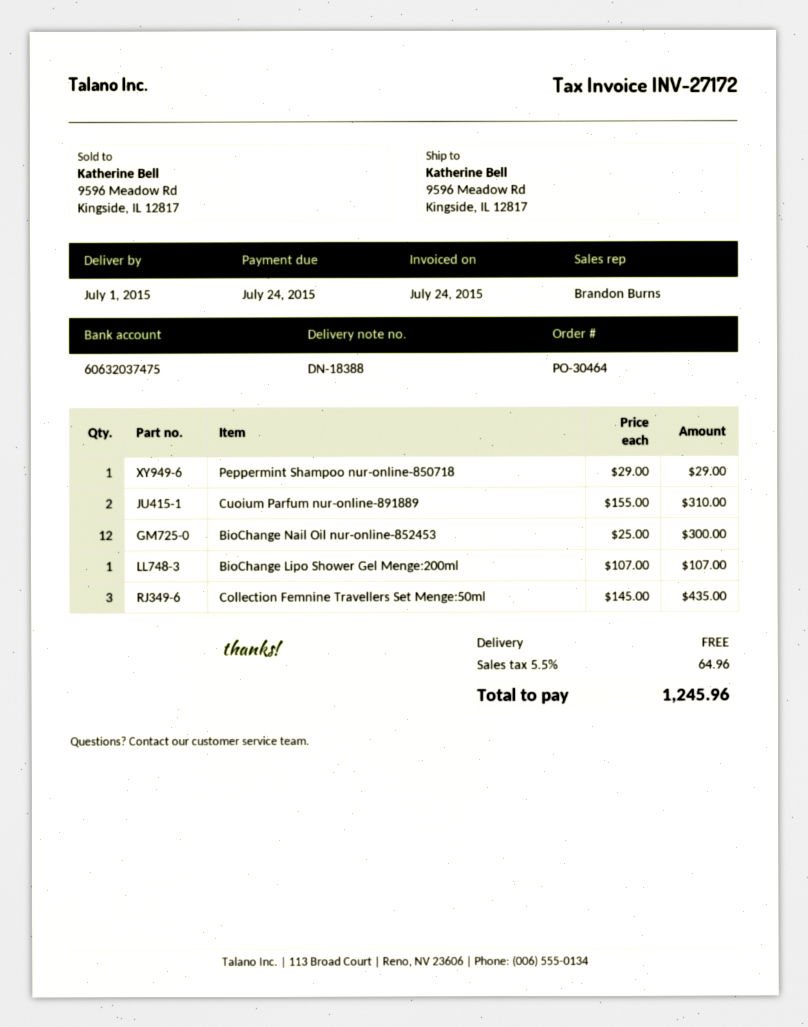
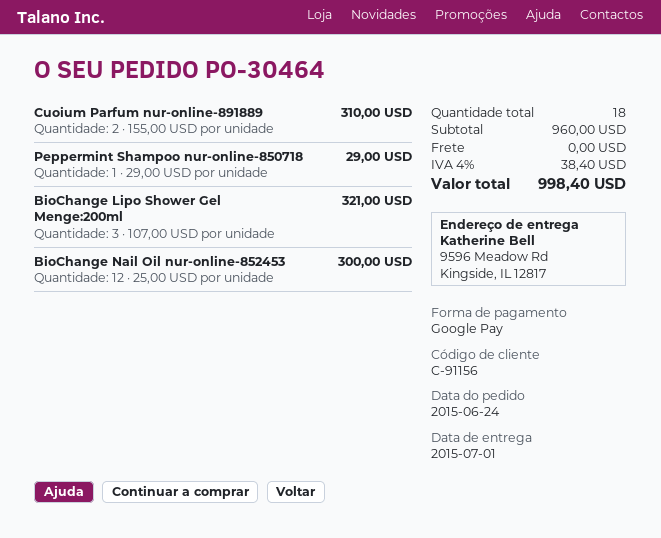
BioChange Lipo Shower Gel Menge:200ml: 1 x 107.00 = 107.00 -> 3 x 107.00 = 321.00
Collection Femnine Travellers Set Menge:50ml: 3 x 145.00 = 435.00 -> none
tax: 5.5% = 64.96 -> 4% = 38.40
total: 1245.96 -> 998.40

